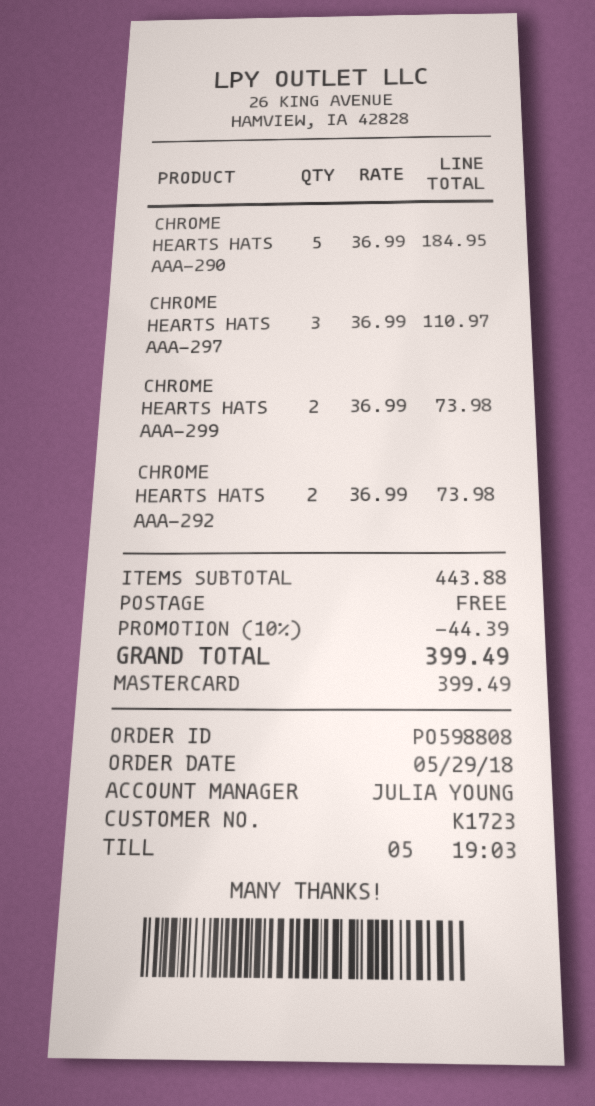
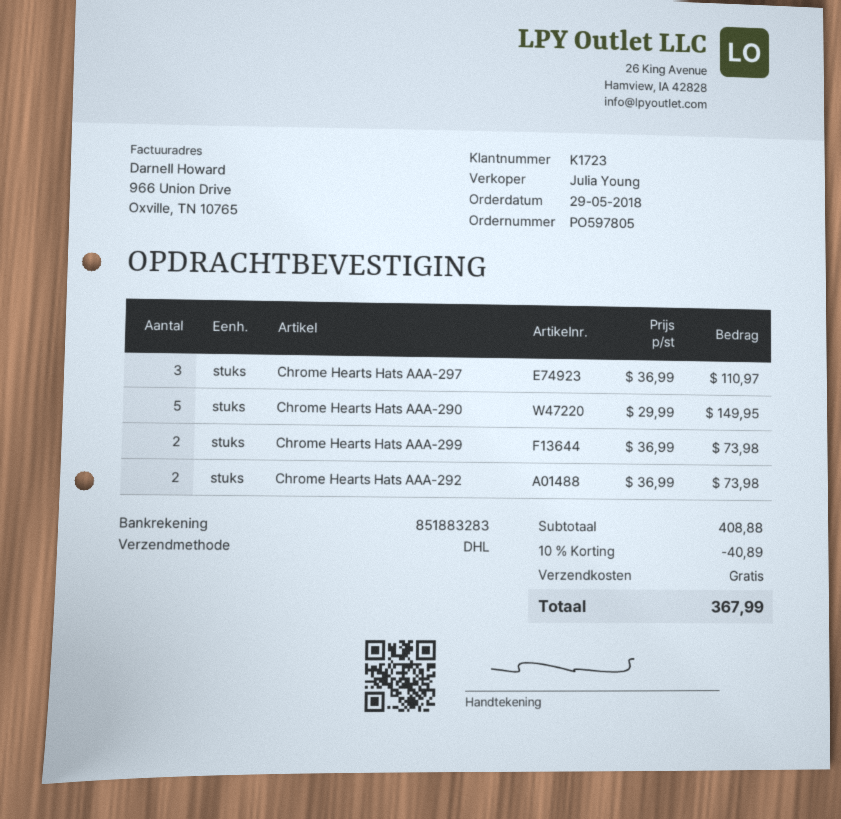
order number: PO598808 -> PO597805
CHROME HEARTS HATS AAA-290: 5 x 36.99 = 184.95 -> 5 x 29.99 = 149.95
subtotal: 443.88 -> 408.88
discount: 10% = 44.39 -> 10% = 40.89
total: 399.49 -> 367.99

